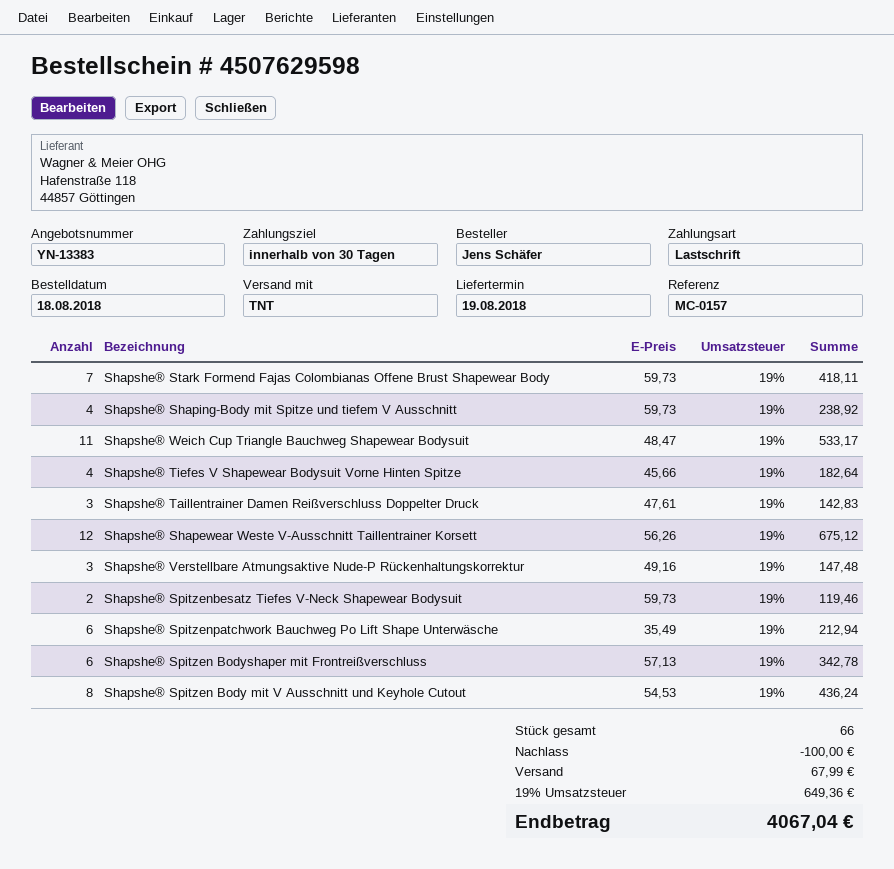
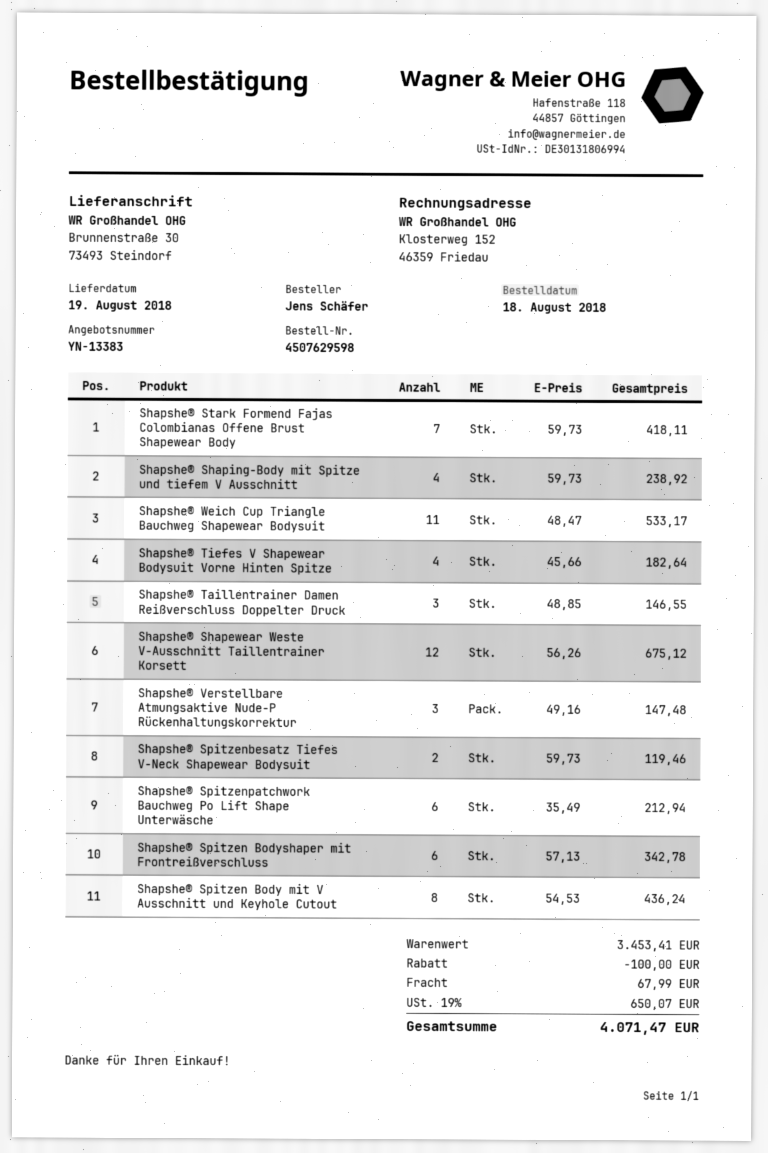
Shapshe® Taillentrainer Damen Reißverschluss Doppelter Druck: 3 x 47.61 = 142.83 -> 3 x 48.85 = 146.55
tax: 19% = 649.36 -> 19% = 650.07
total: 4067.04 -> 4071.47

